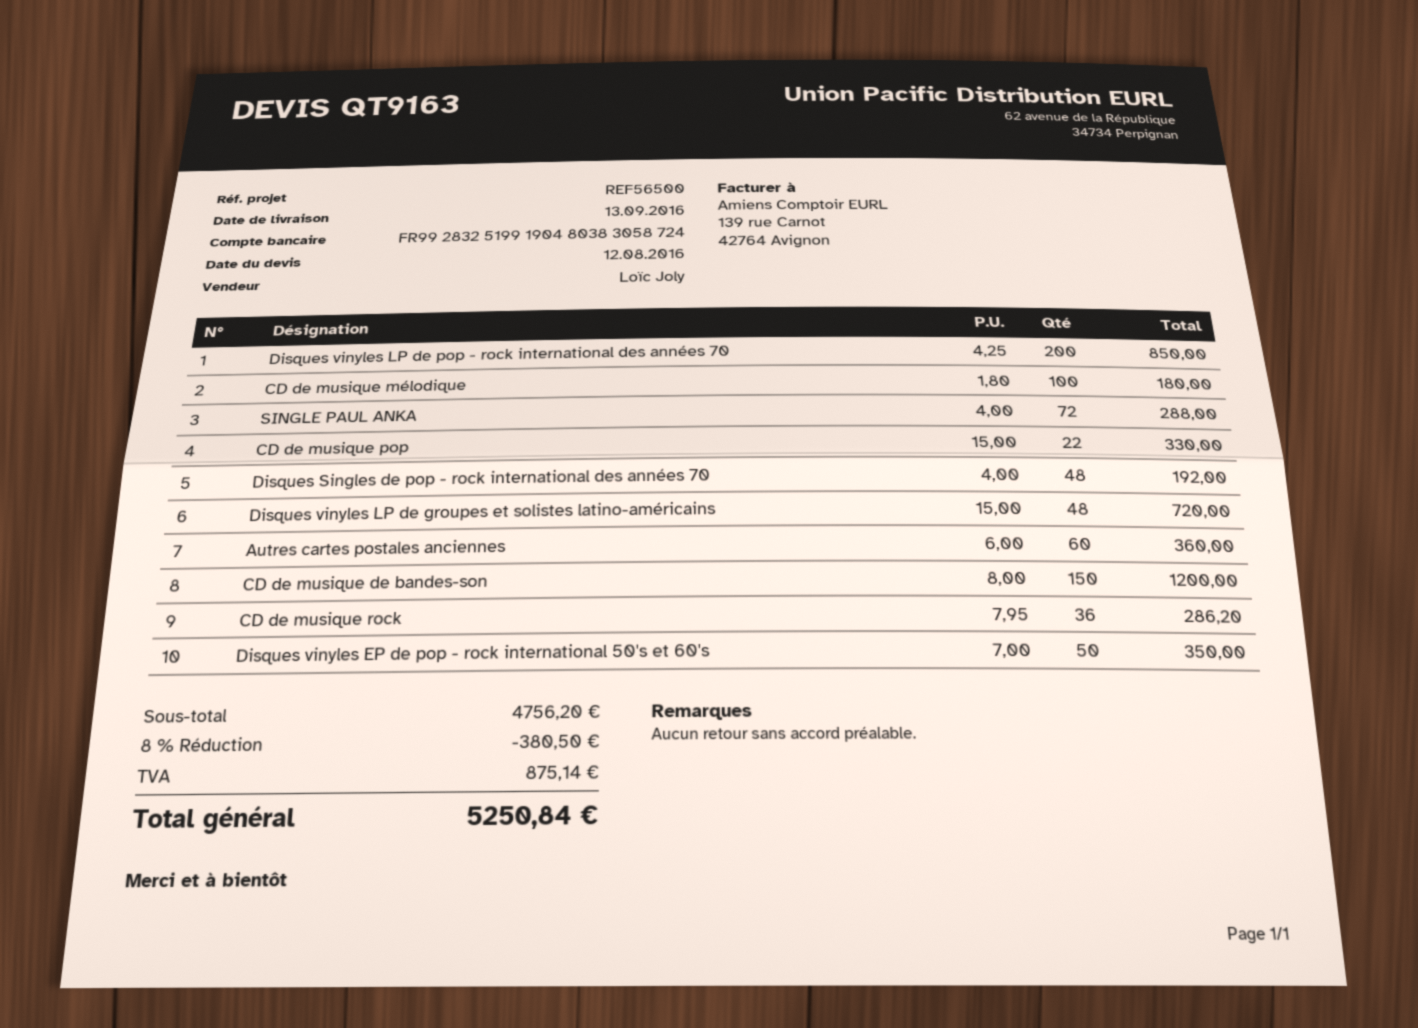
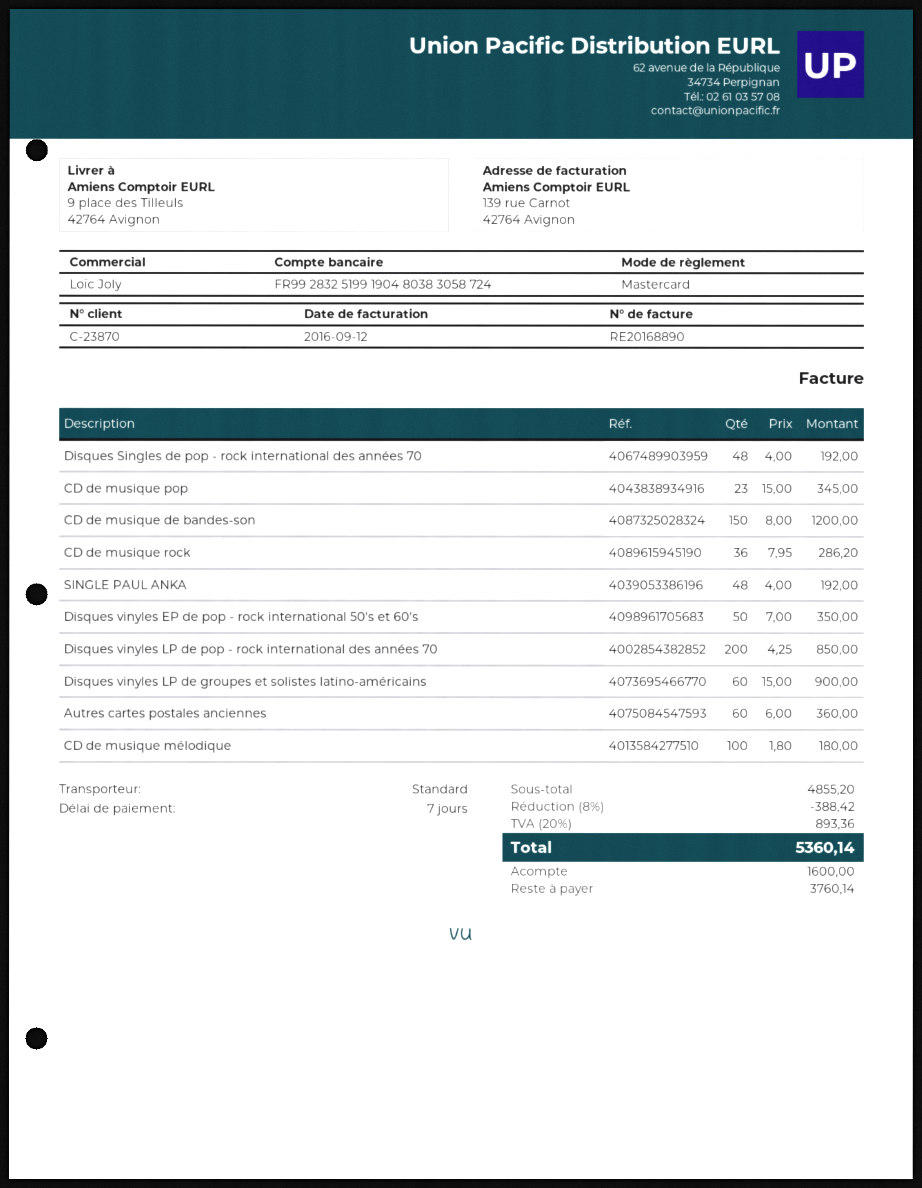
SINGLE PAUL ANKA: 72 x 4.00 = 288.00 -> 48 x 4.00 = 192.00
CD de musique pop: 22 x 15.00 = 330.00 -> 23 x 15.00 = 345.00
Disques vinyles LP de groupes et solistes latino-américains: 48 x 15.00 = 720.00 -> 60 x 15.00 = 900.00
subtotal: 4756.20 -> 4855.20
discount: 8% = 380.50 -> 8% = 388.42
tax: 875.14 -> 893.36
total: 5250.84 -> 5360.14

